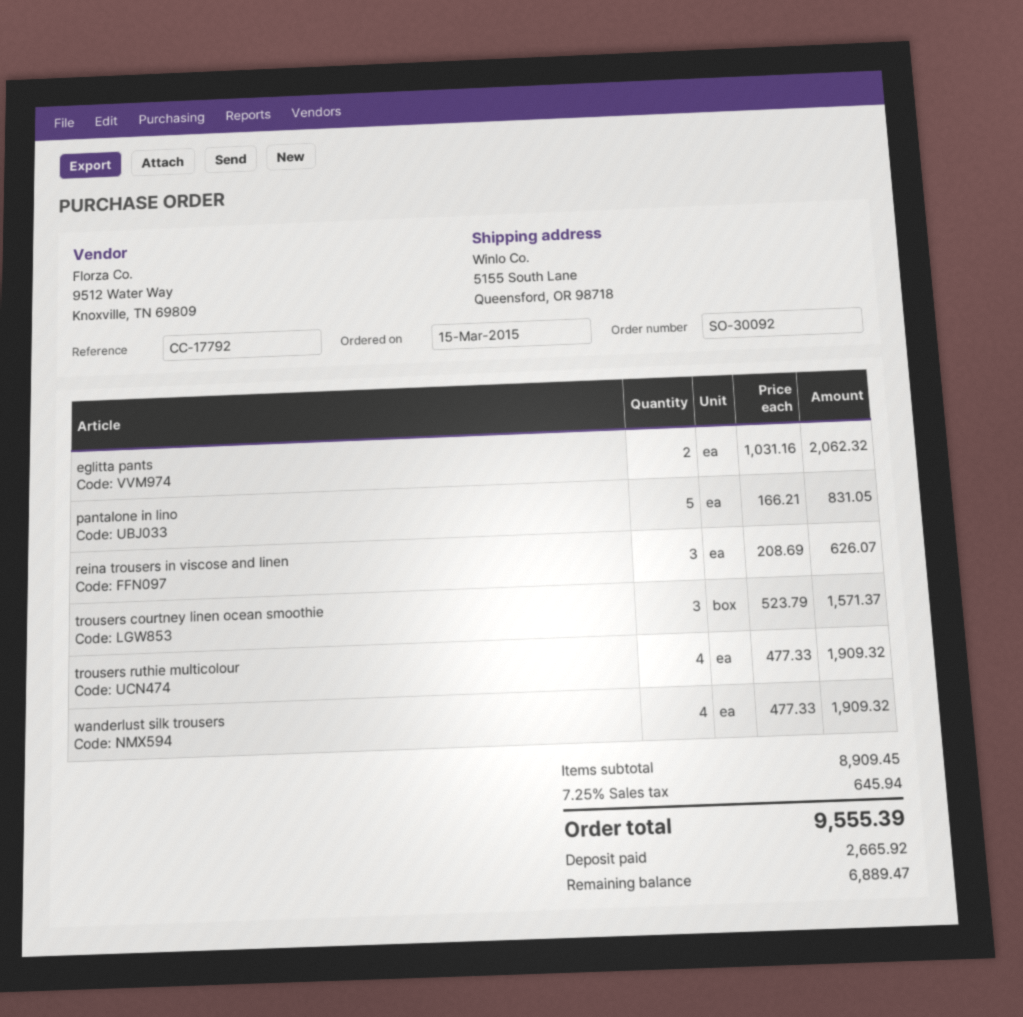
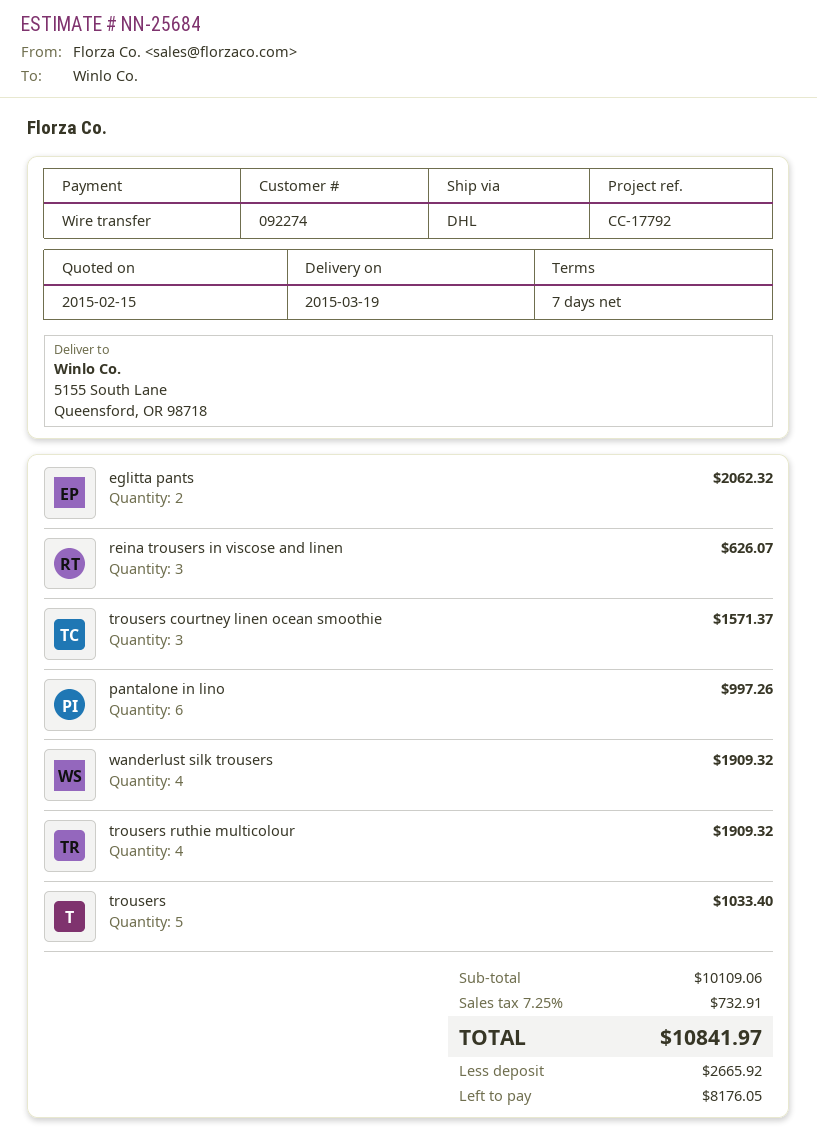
pantalone in lino: 5 for 831.05 -> 6 for 997.26
trousers: none -> 5 for 1033.40
subtotal: 8909.45 -> 10109.06
tax: 7.25% = 645.94 -> 7.25% = 732.91
total: 9555.39 -> 10841.97
balance: 6889.47 -> 8176.05

